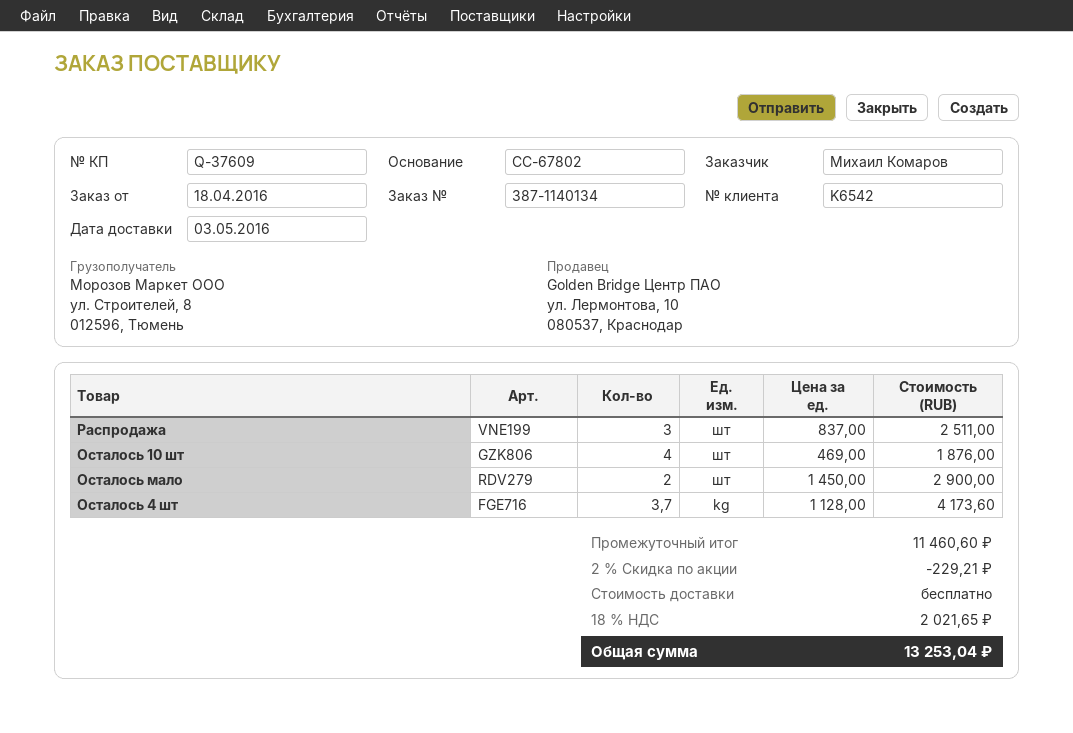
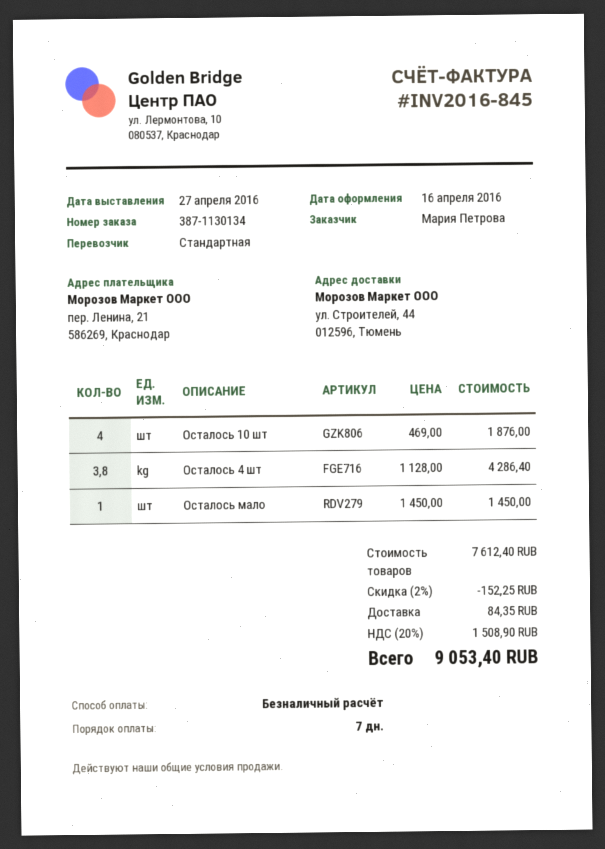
order number: 387-1140134 -> 387-1130134
order date: 2016-04-18 -> 2016-04-16
ordered by: Михаил Комаров -> Мария Петрова
ship to: ул. Строителей, 8, 012596, Тюмень -> ул. Строителей, 44, 012596, Тюмень
Распродажа: 3 x 837.00 = 2511.00 -> none
Осталось мало: 2 x 1450.00 = 2900.00 -> 1 x 1450.00 = 1450.00
Осталось 4 шт: 3.7 x 1128.00 = 4173.60 -> 3.8 x 1128.00 = 4286.40
subtotal: 11460.60 -> 7612.40
discount: 2% = 229.21 -> 2% = 152.25
shipping: 0.00 -> 84.35
tax: 18% = 2021.65 -> 20% = 1508.90
total: 13253.04 -> 9053.40

